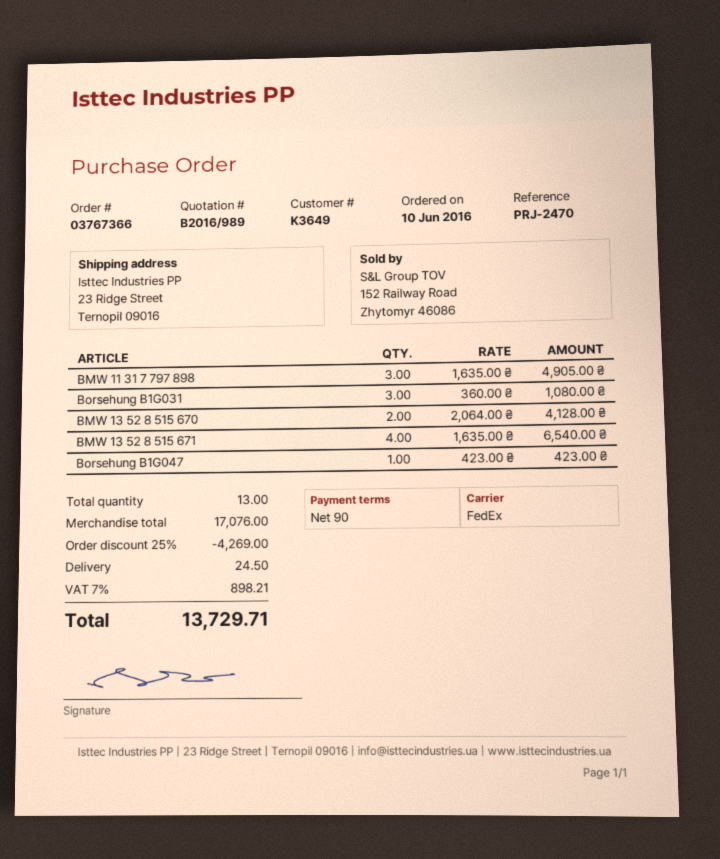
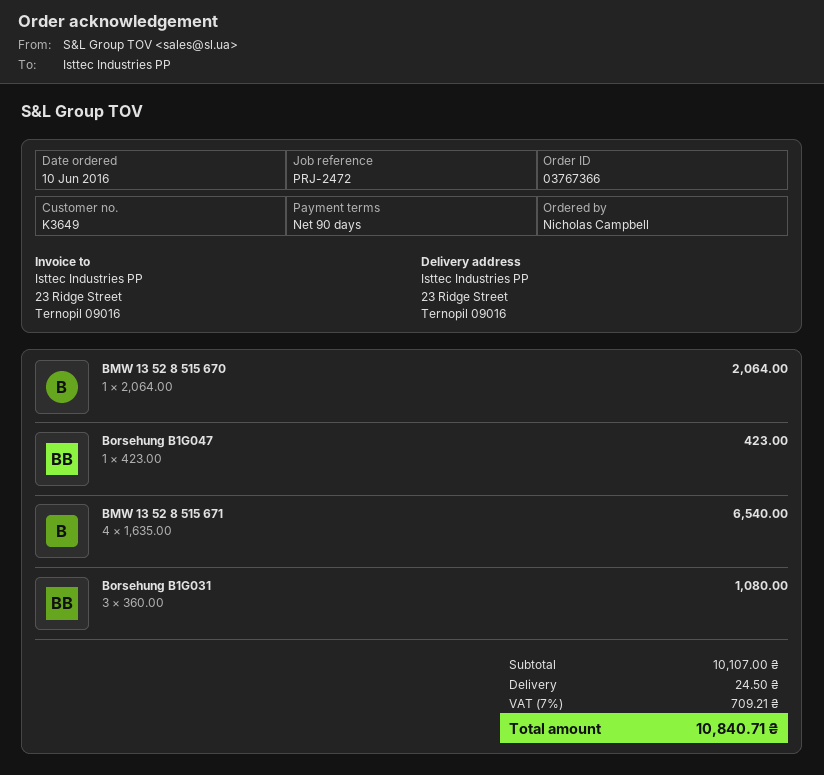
reference: PRJ-2470 -> PRJ-2472
BMW 11 31 7 797 898: 3 x 1635.00 = 4905.00 -> none
BMW 13 52 8 515 670: 2 x 2064.00 = 4128.00 -> 1 x 2064.00 = 2064.00
subtotal: 17076.00 -> 10107.00
discount: 25% = 4269.00 -> none
tax: 7% = 898.21 -> 7% = 709.21
total: 13729.71 -> 10840.71

